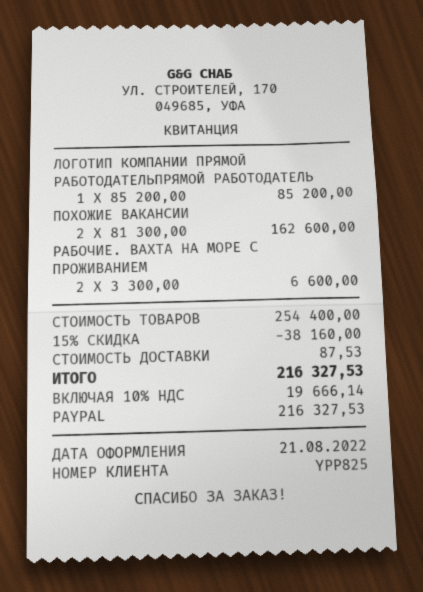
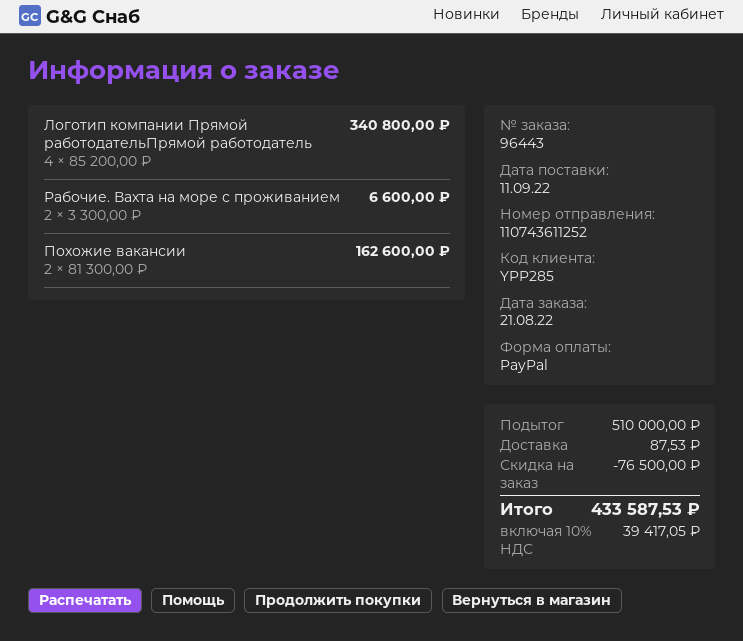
customer number: YPP825 -> YPP285
ЛОГОТИП КОМПАНИИ ПРЯМОЙ РАБОТОДАТЕЛЬПРЯМОЙ РАБОТОДАТЕЛЬ: 1 x 85200.00 = 85200.00 -> 4 x 85200.00 = 340800.00
subtotal: 254400.00 -> 510000.00
discount: 38160.00 -> 76500.00
tax: 10% = 19666.14 -> 10% = 39417.05
total: 216327.53 -> 433587.53

